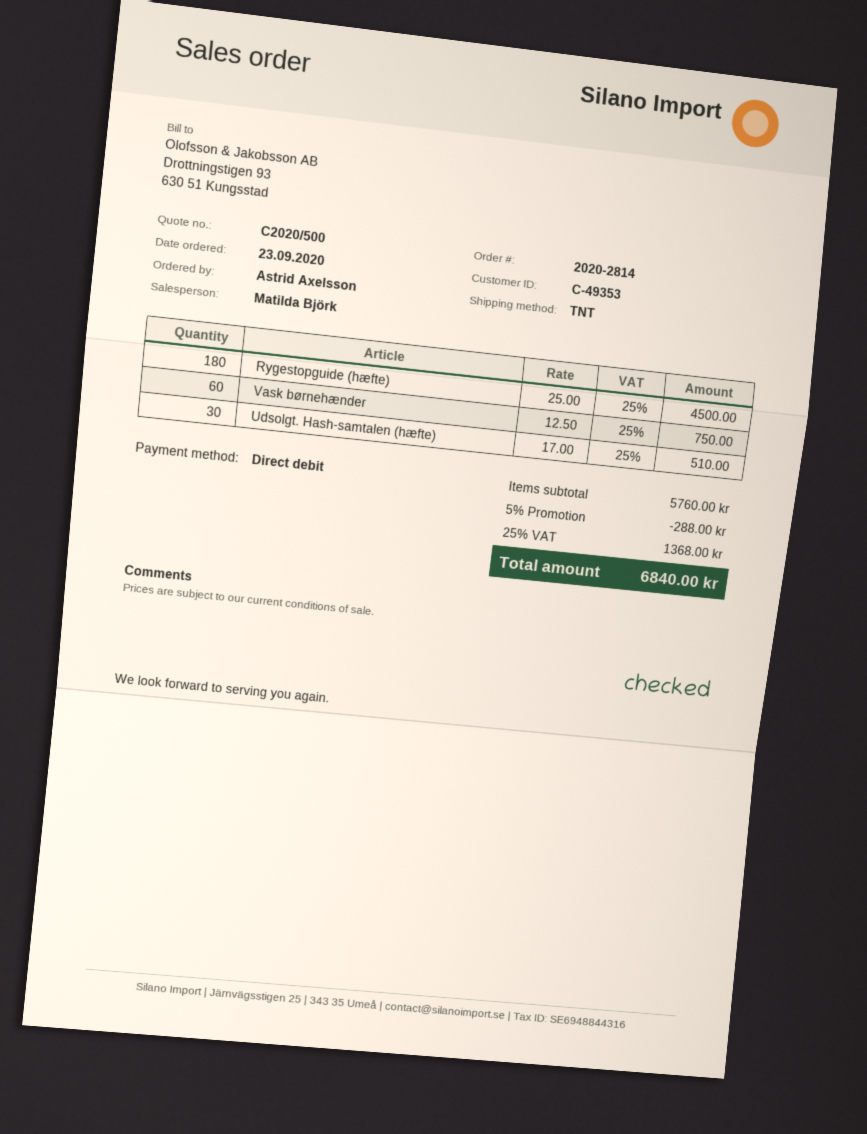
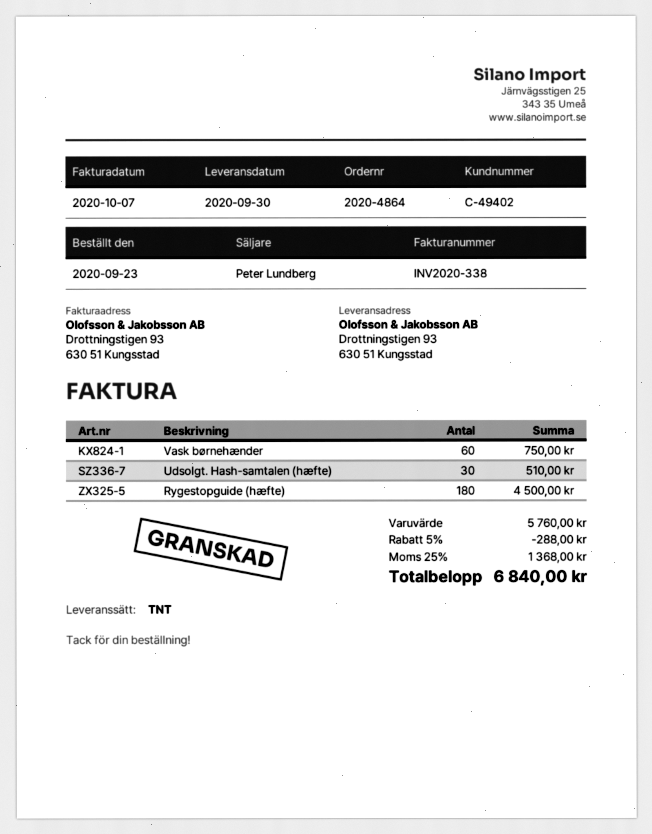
order number: 2020-2814 -> 2020-4864
customer number: C-49353 -> C-49402
sales rep: Matilda Björk -> Peter Lundberg

